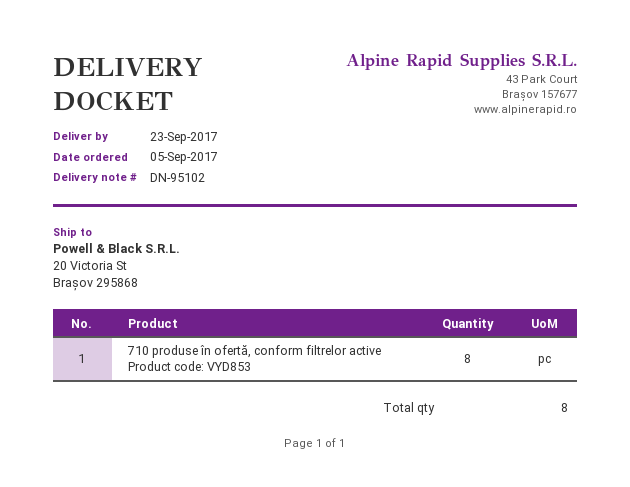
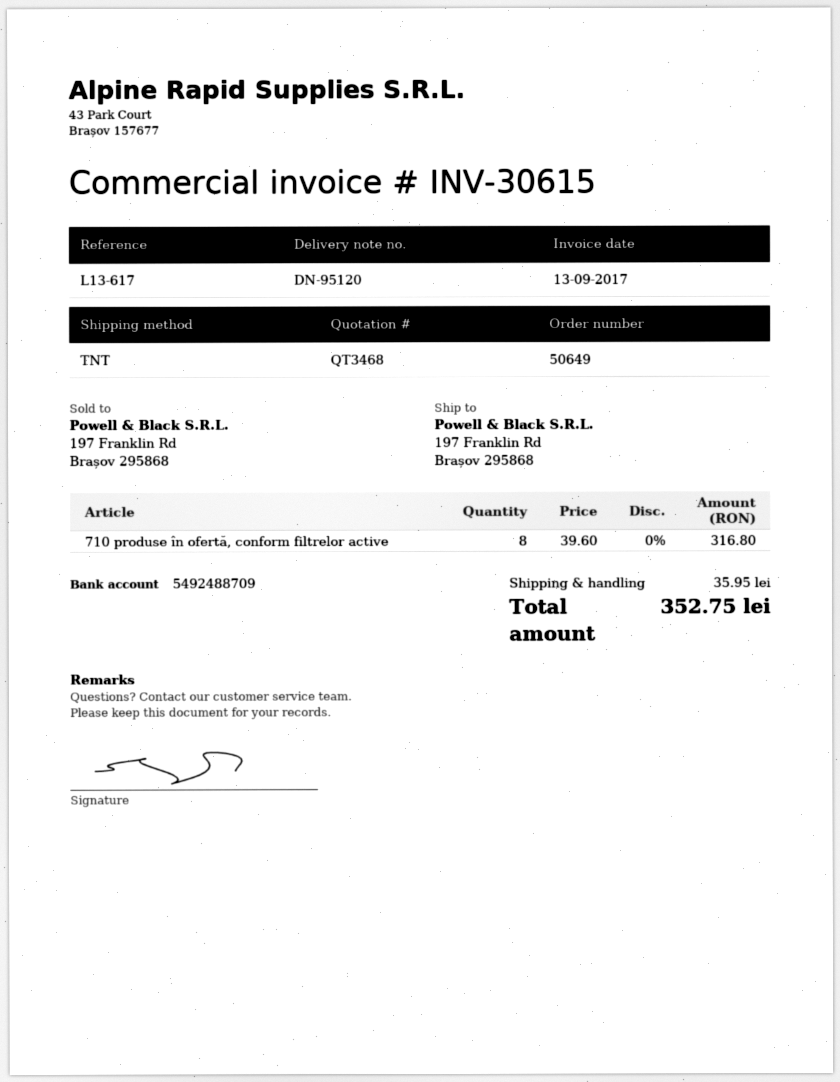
delivery note number: DN-95102 -> DN-95120
ship to: 20 Victoria St, Brașov 295868 -> 197 Franklin Rd, Brașov 295868

